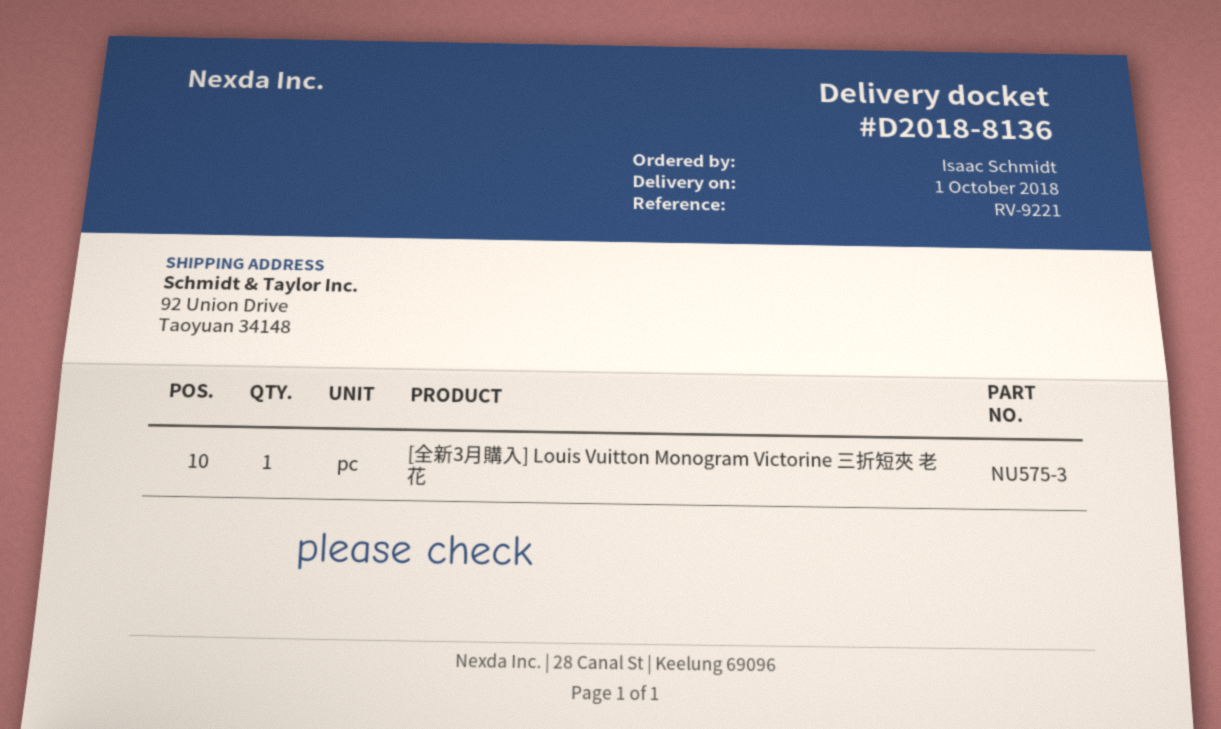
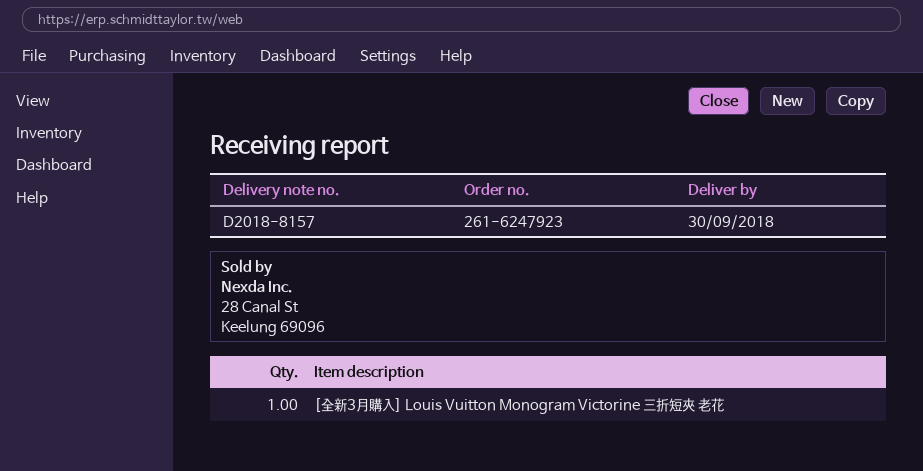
delivery note number: D2018-8136 -> D2018-8157
delivery date: 2018-10-01 -> 2018-09-30

